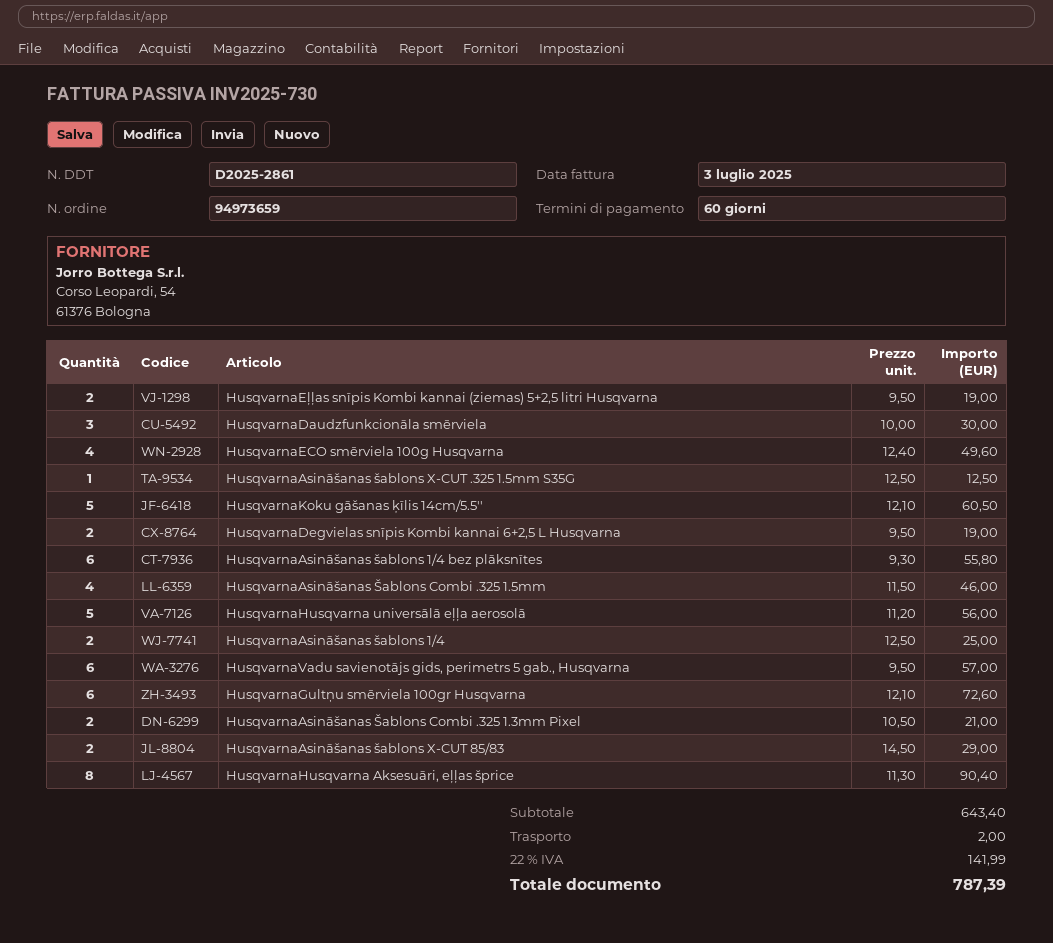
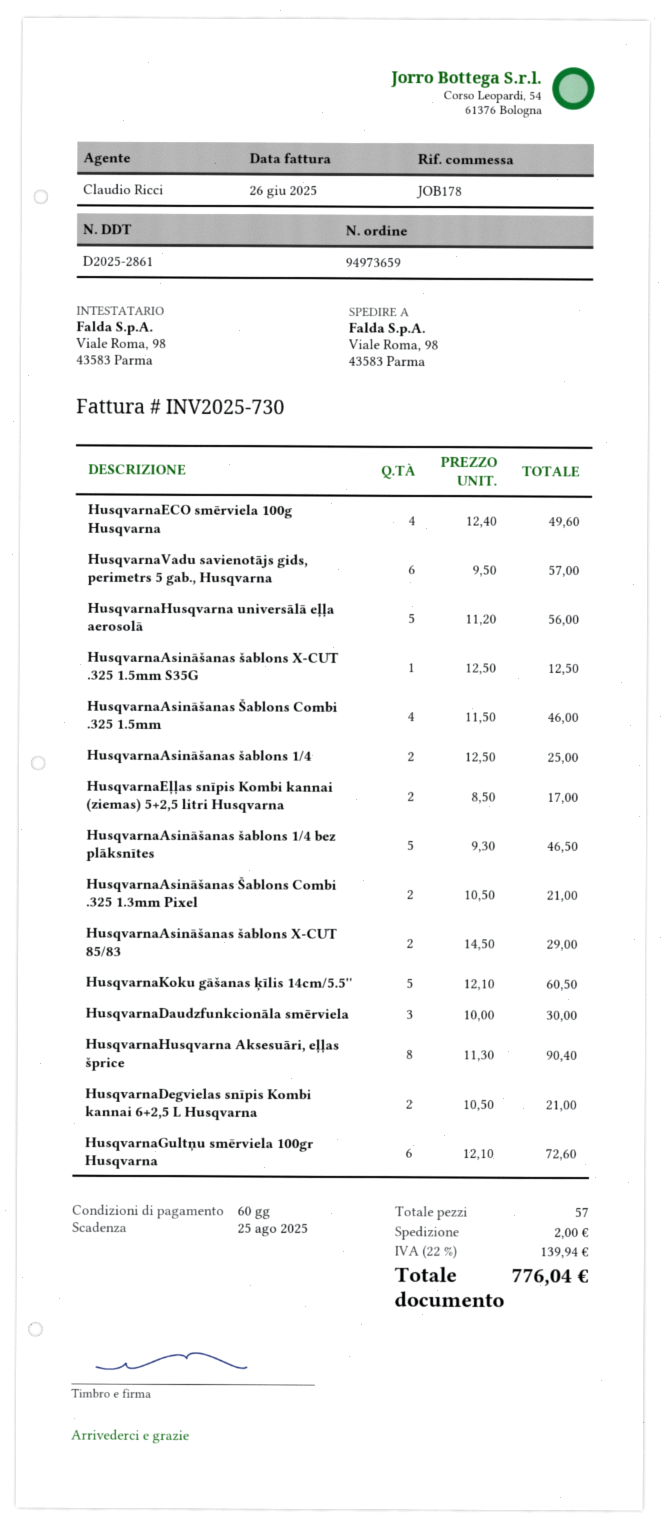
invoice date: 2025-07-03 -> 2025-06-26
HusqvarnaEļļas snīpis Kombi kannai (ziemas) 5+2,5 litri Husqvarna: 2 x 9.50 = 19.00 -> 2 x 8.50 = 17.00
HusqvarnaDegvielas snīpis Kombi kannai 6+2,5 L Husqvarna: 2 x 9.50 = 19.00 -> 2 x 10.50 = 21.00
HusqvarnaAsināšanas šablons 1/4 bez plāksnītes: 6 x 9.30 = 55.80 -> 5 x 9.30 = 46.50
tax: 22% = 141.99 -> 22% = 139.94
total: 787.39 -> 776.04

